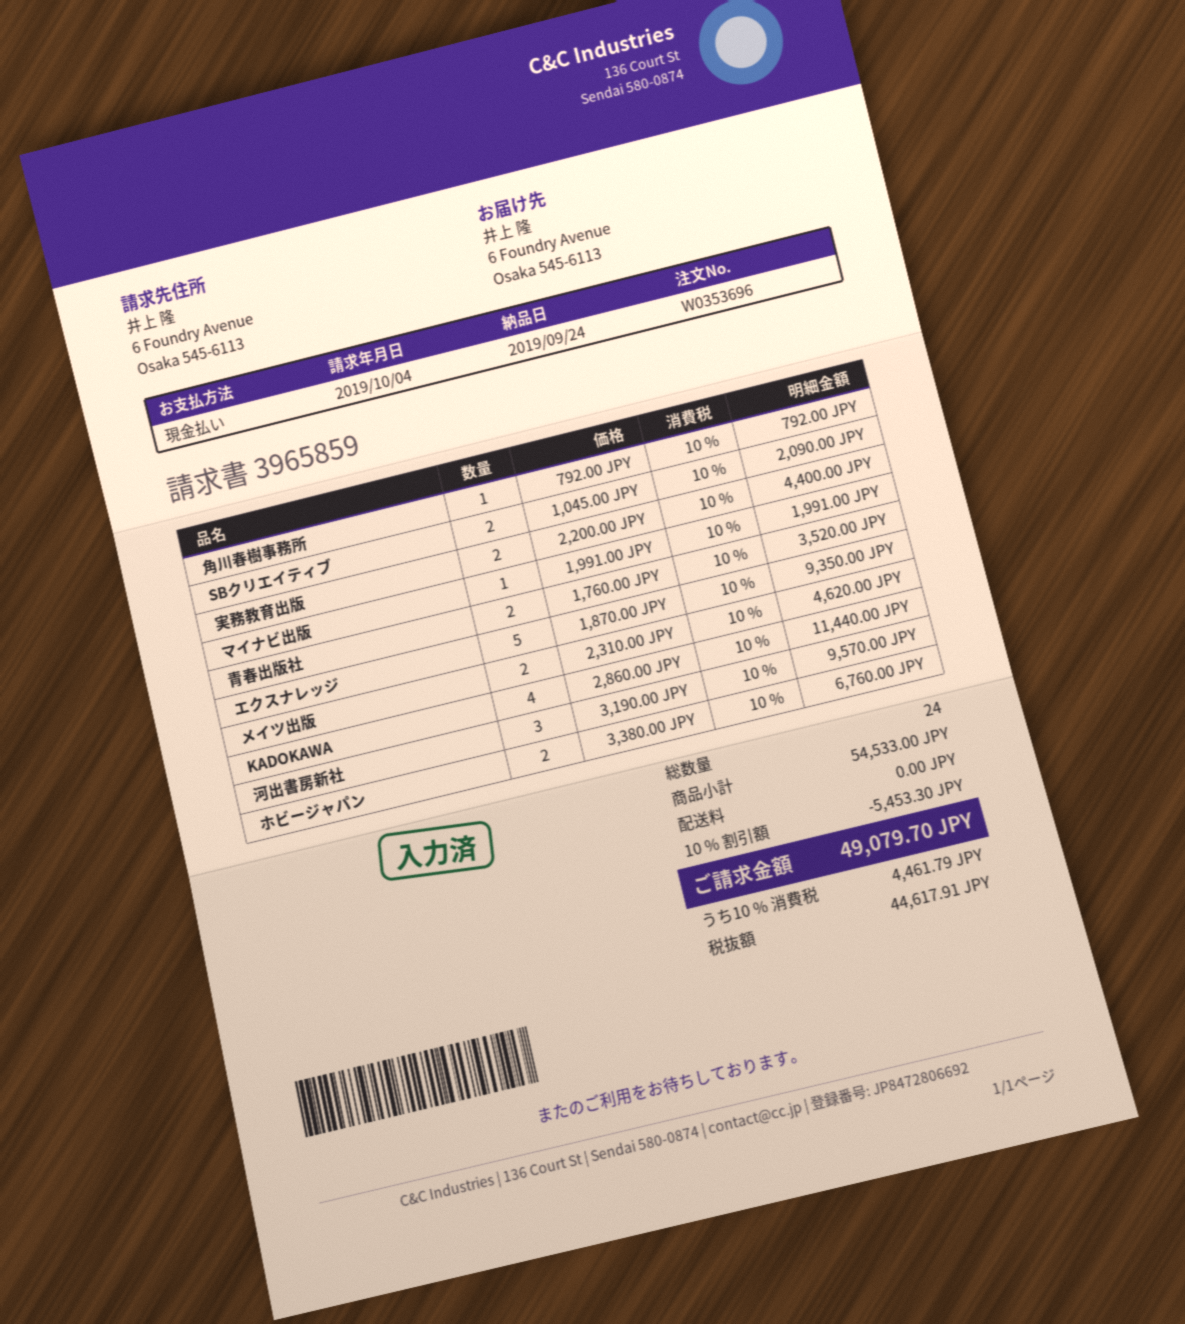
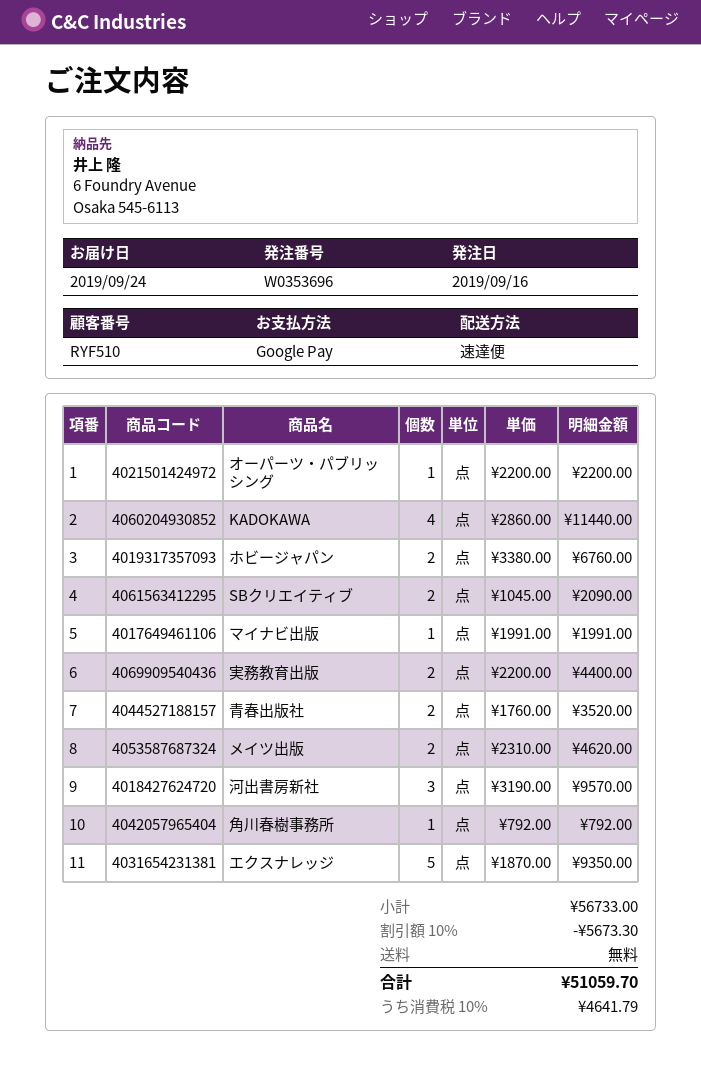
payment method: cash -> Google Pay
オーパーツ・パブリッシング: none -> 1 x 2200.00 = 2200.00
subtotal: 54533.00 -> 56733.00
discount: 10% = 5453.30 -> 10% = 5673.30
tax: 10% = 4461.79 -> 10% = 4641.79
total: 49079.70 -> 51059.70

